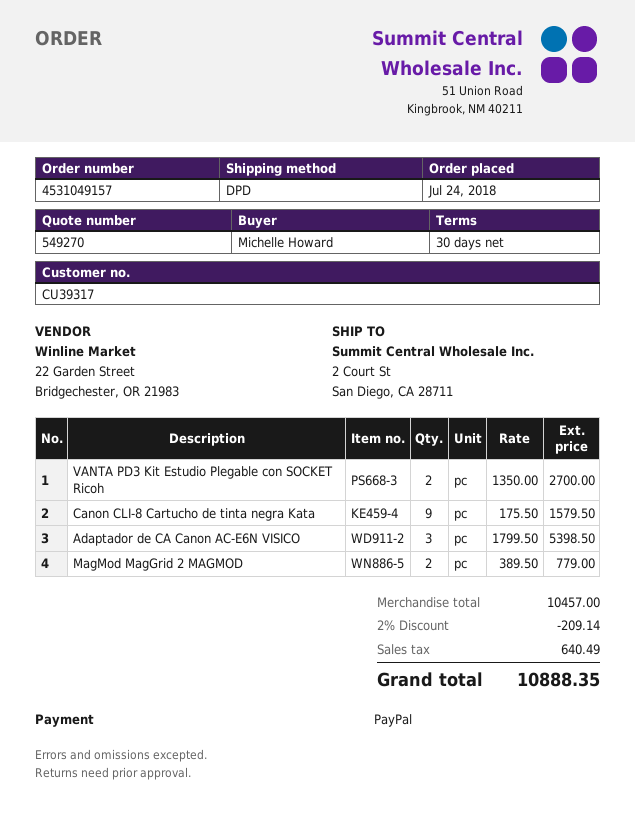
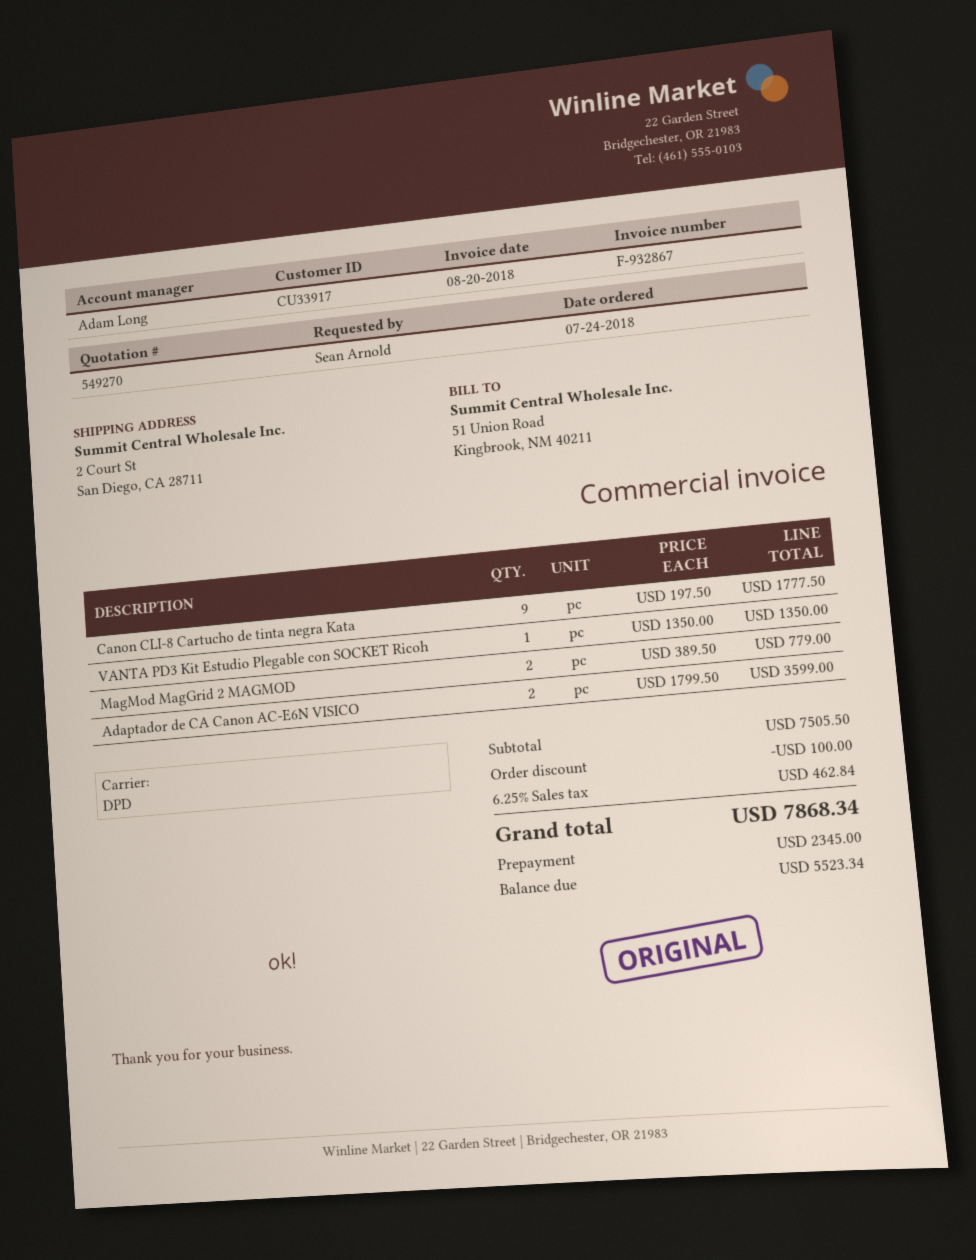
customer number: CU39317 -> CU33917
ordered by: Michelle Howard -> Sean Arnold
VANTA PD3 Kit Estudio Plegable con SOCKET Ricoh: 2 x 1350.00 = 2700.00 -> 1 x 1350.00 = 1350.00
Canon CLI-8 Cartucho de tinta negra Kata: 9 x 175.50 = 1579.50 -> 9 x 197.50 = 1777.50
Adaptador de CA Canon AC-E6N VISICO: 3 x 1799.50 = 5398.50 -> 2 x 1799.50 = 3599.00
subtotal: 10457.00 -> 7505.50
discount: 209.14 -> 100.00
tax: 640.49 -> 462.84
total: 10888.35 -> 7868.34

